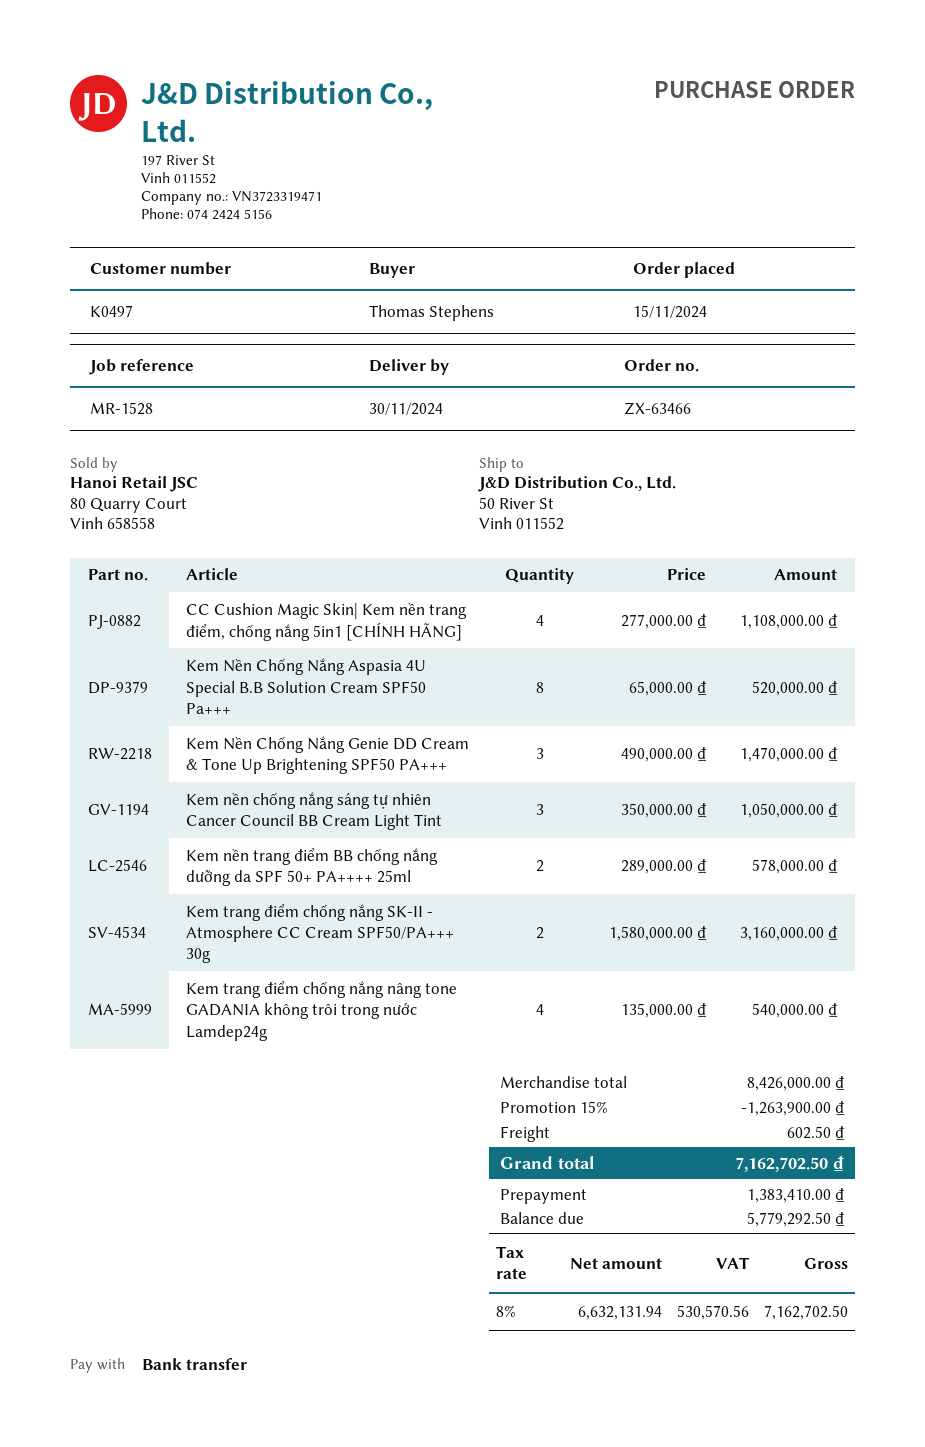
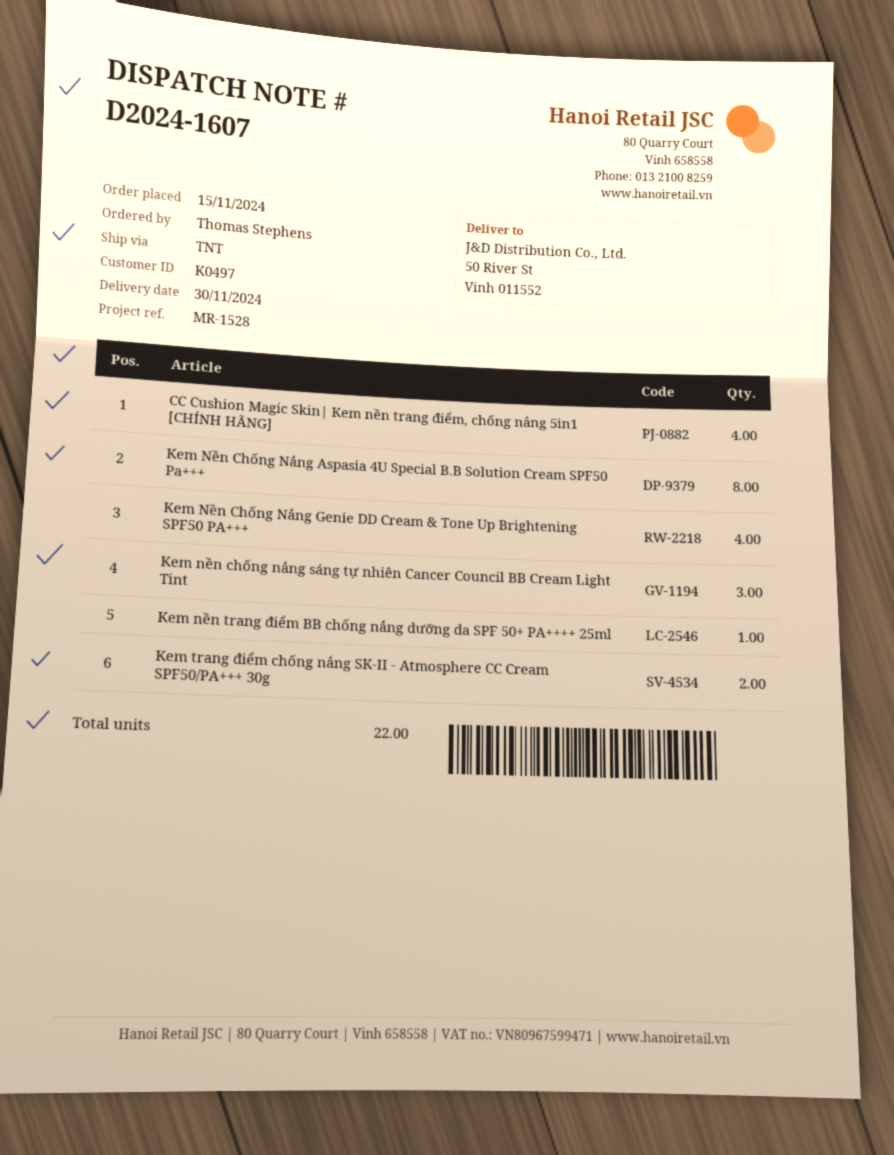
Kem Nền Chống Nắng Genie DD Cream & Tone Up Brightening SPF50 PA+++: 3 -> 4
Kem nền trang điểm BB chống nắng dưỡng da SPF 50+ PA++++ 25ml: 2 -> 1
Kem trang điểm chống nắng nâng tone GADANIA không trôi trong nước Lamdep24g: 4 -> none

